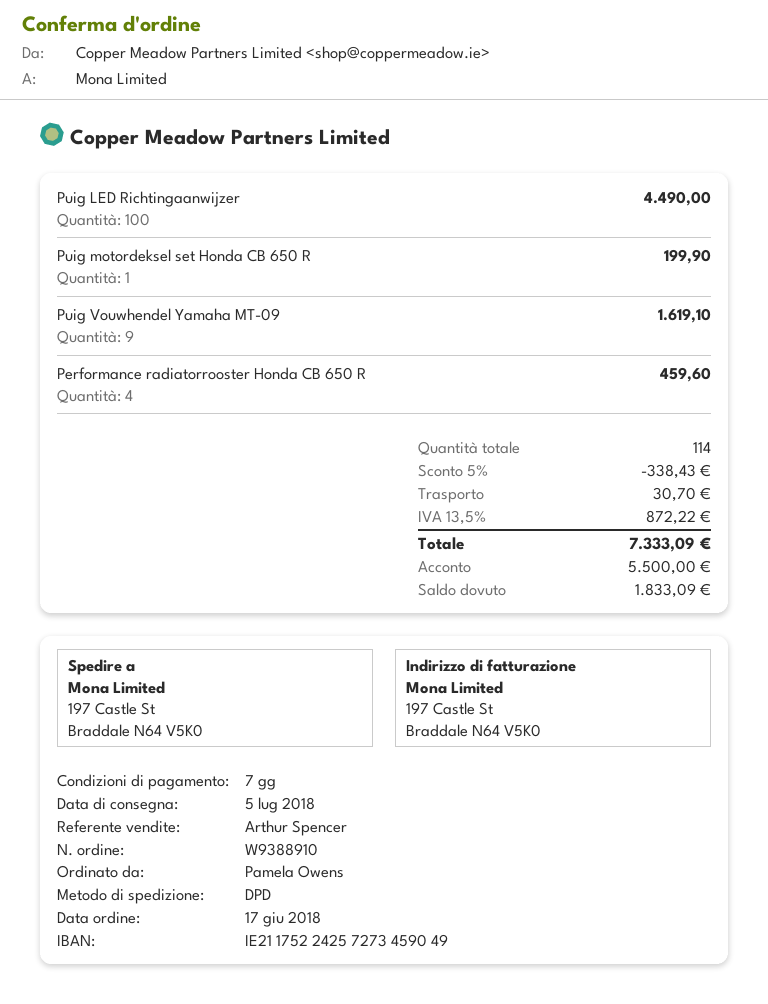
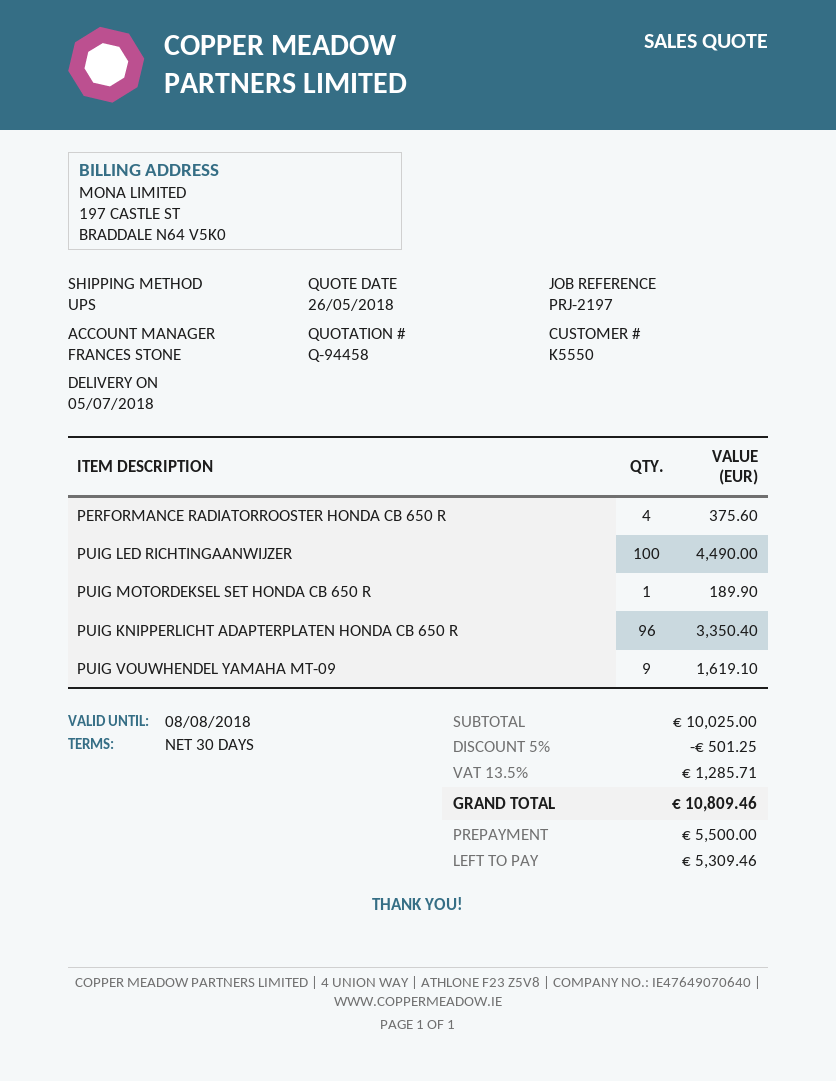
payment terms: 7 days -> 30 days
sales rep: Arthur Spencer -> FRANCES STONE
shipping method: DPD -> UPS
Puig motordeksel set Honda CB 650 R: 1 for 199.90 -> 1 for 189.90
Performance radiatorrooster Honda CB 650 R: 4 for 459.60 -> 4 for 375.60
PUIG KNIPPERLICHT ADAPTERPLATEN HONDA CB 650 R: none -> 96 for 3350.40
discount: 5% = 338.43 -> 5% = 501.25
shipping: 30.70 -> none
tax: 13.5% = 872.22 -> 13.5% = 1285.71
total: 7333.09 -> 10809.46
balance: 1833.09 -> 5309.46

